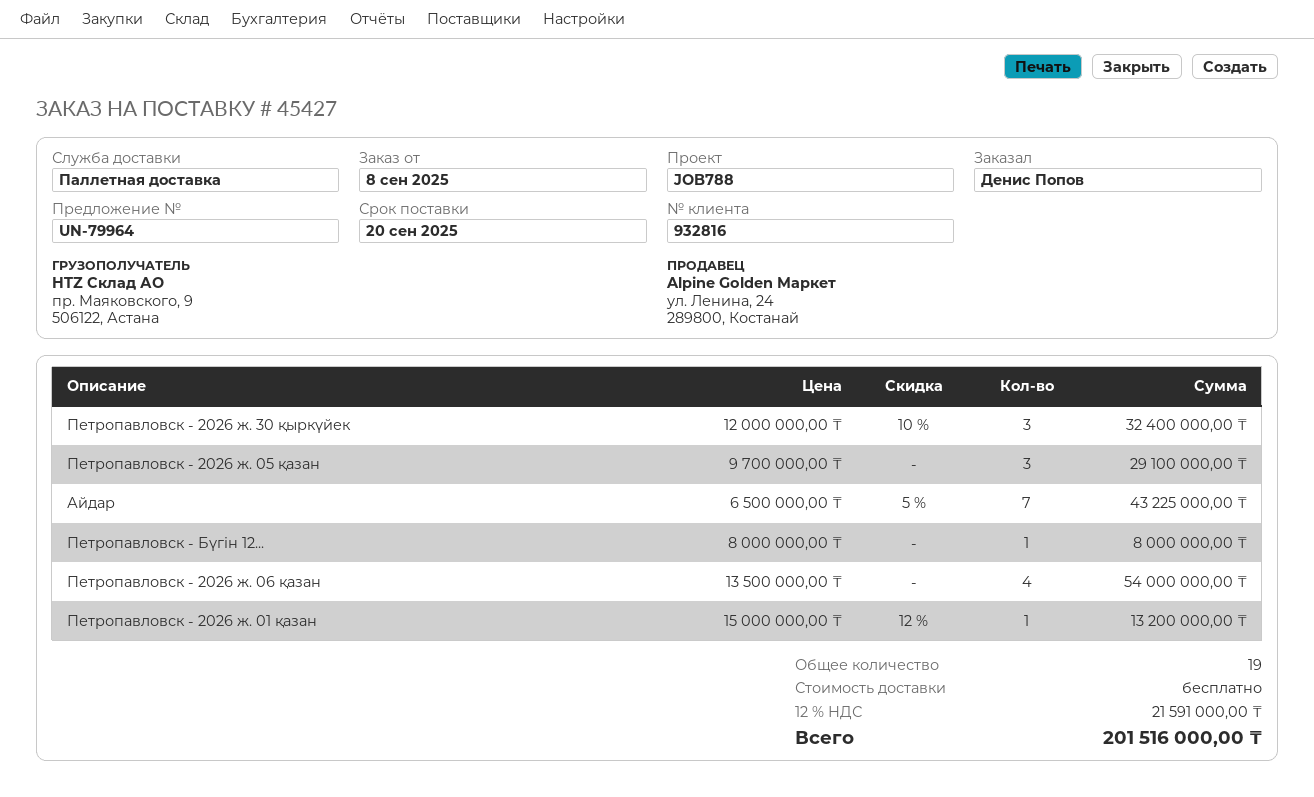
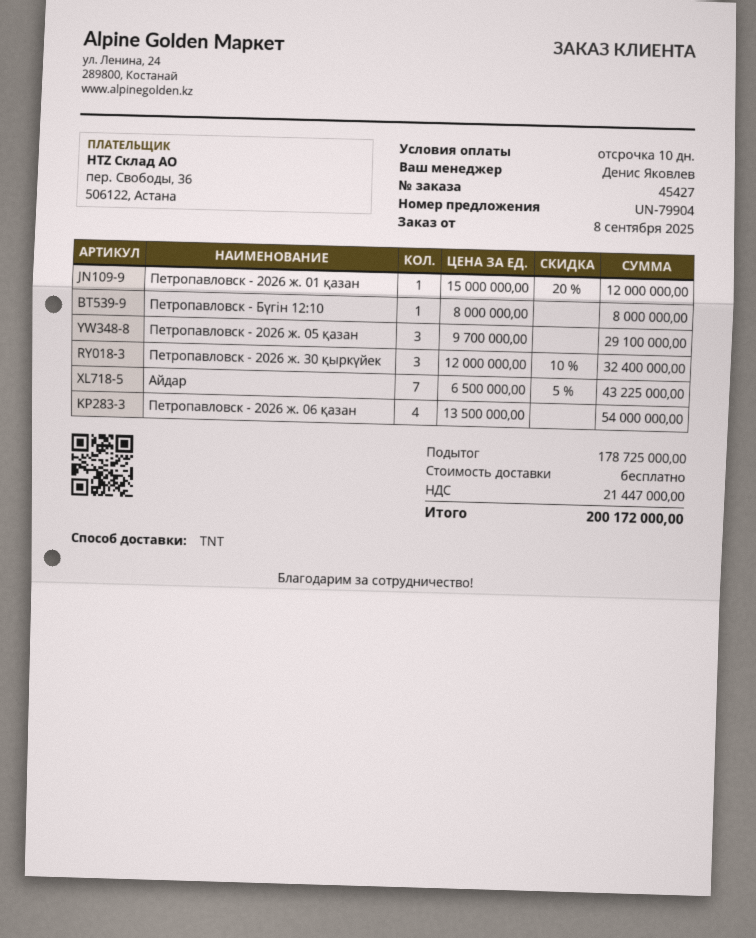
quote number: UN-79964 -> UN-79904
shipping method: pallet freight -> TNT
Петропавловск - 2026 ж. 01 қазан: 1 x 15000000.00 - 12% = 13200000.00 -> 1 x 15000000.00 - 20% = 12000000.00
tax: 21591000.00 -> 21447000.00
total: 201516000.00 -> 200172000.00

